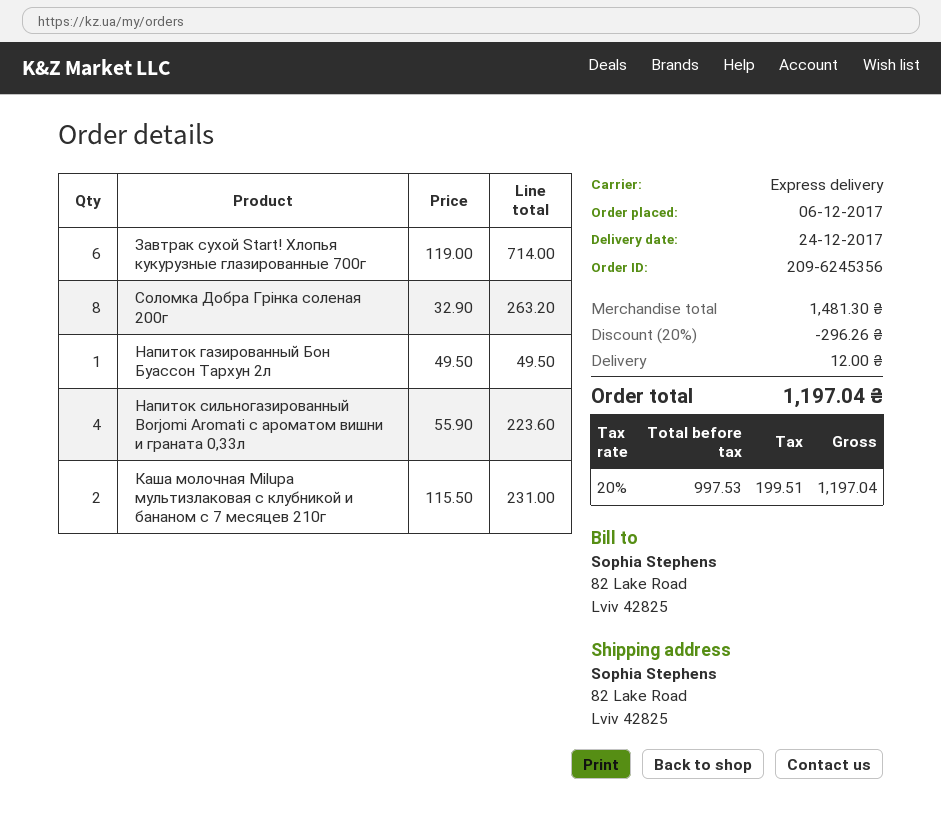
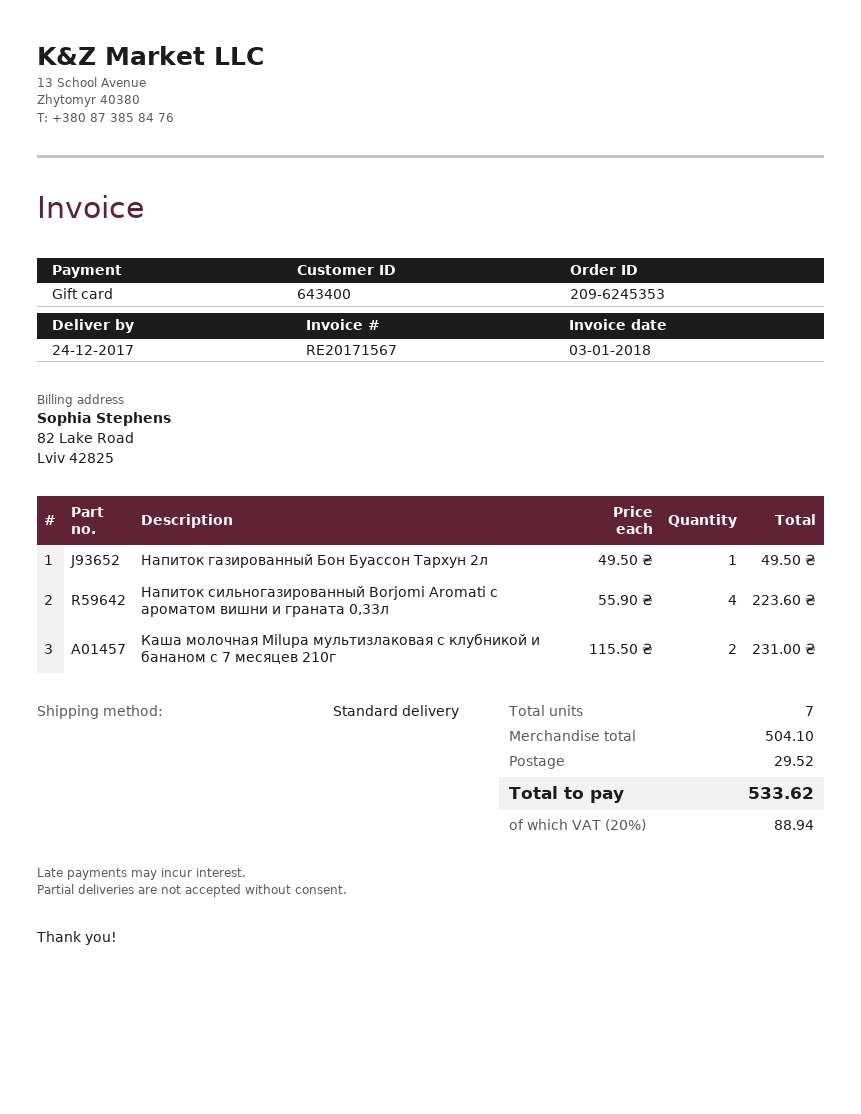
order number: 209-6245356 -> 209-6245353
shipping method: express -> standard
Завтрак сухой Start! Хлопья кукурузные глазированные 700г: 6 x 119.00 = 714.00 -> none
Соломка Добра Грінка соленая 200г: 8 x 32.90 = 263.20 -> none
subtotal: 1481.30 -> 504.10
discount: 20% = 296.26 -> none
shipping: 12.00 -> 29.52
tax: 20% = 199.51 -> 20% = 88.94
total: 1197.04 -> 533.62

